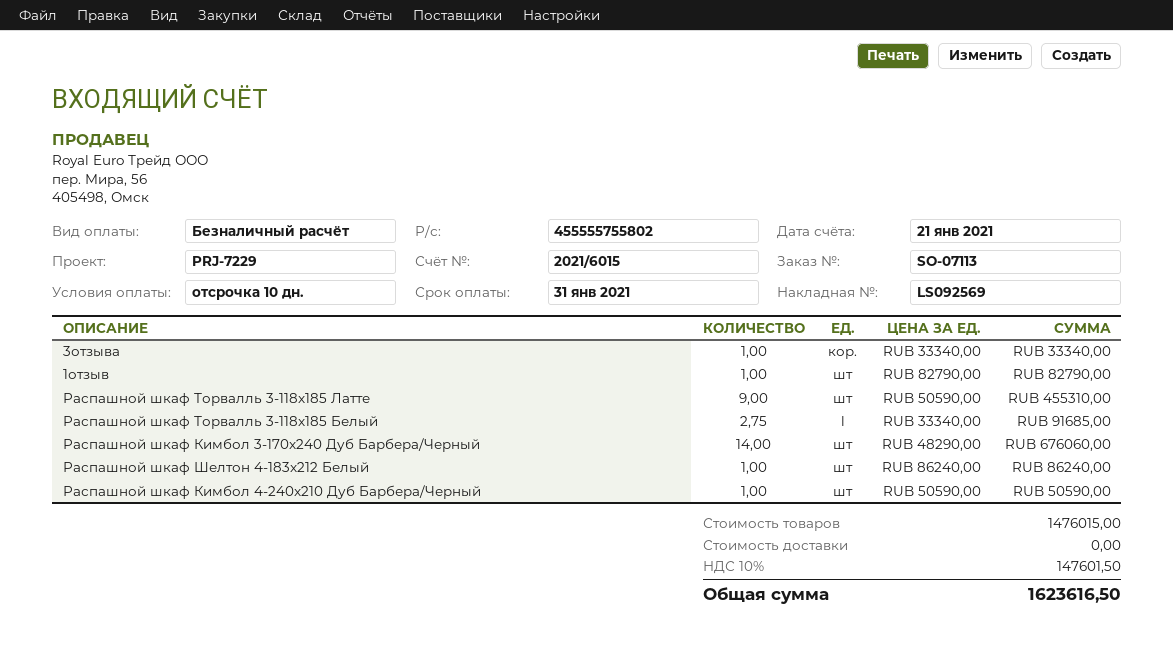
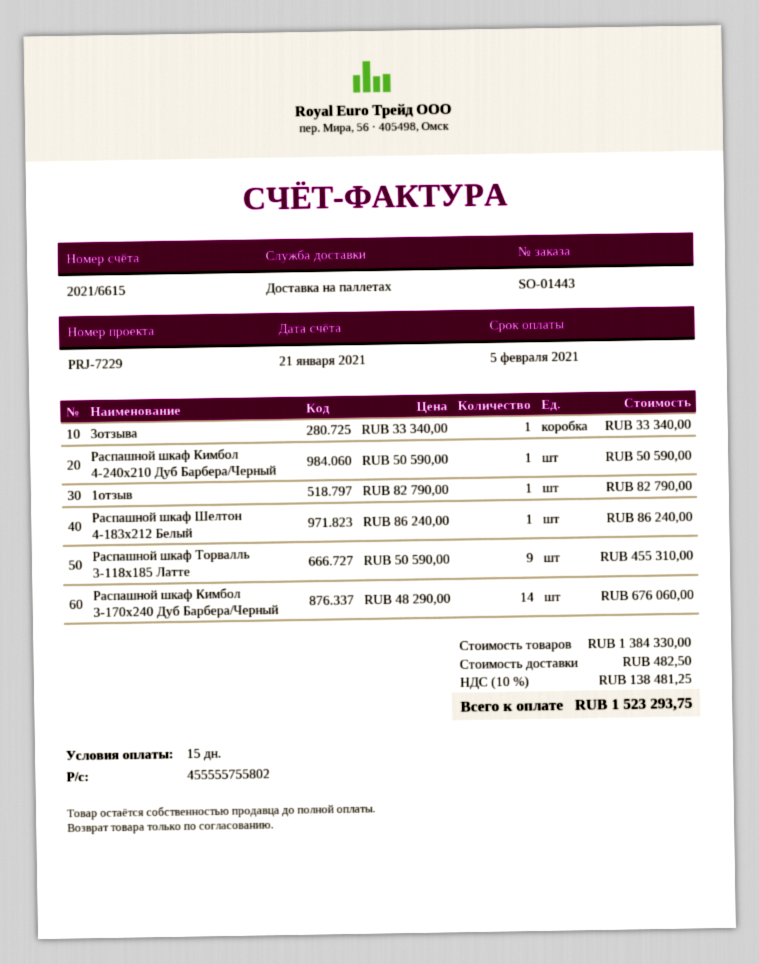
order number: SO-07113 -> SO-01443
invoice number: 2021/6015 -> 2021/6615
payment terms: 10 days -> 15 days
due date: 2021-01-31 -> 2021-02-05
Распашной шкаф Торвалль 3-118x185 Белый: 2.75 x 33340.00 = 91685.00 -> none
subtotal: 1476015.00 -> 1384330.00
shipping: 0.00 -> 482.50
tax: 10% = 147601.50 -> 10% = 138481.25
total: 1623616.50 -> 1523293.75

